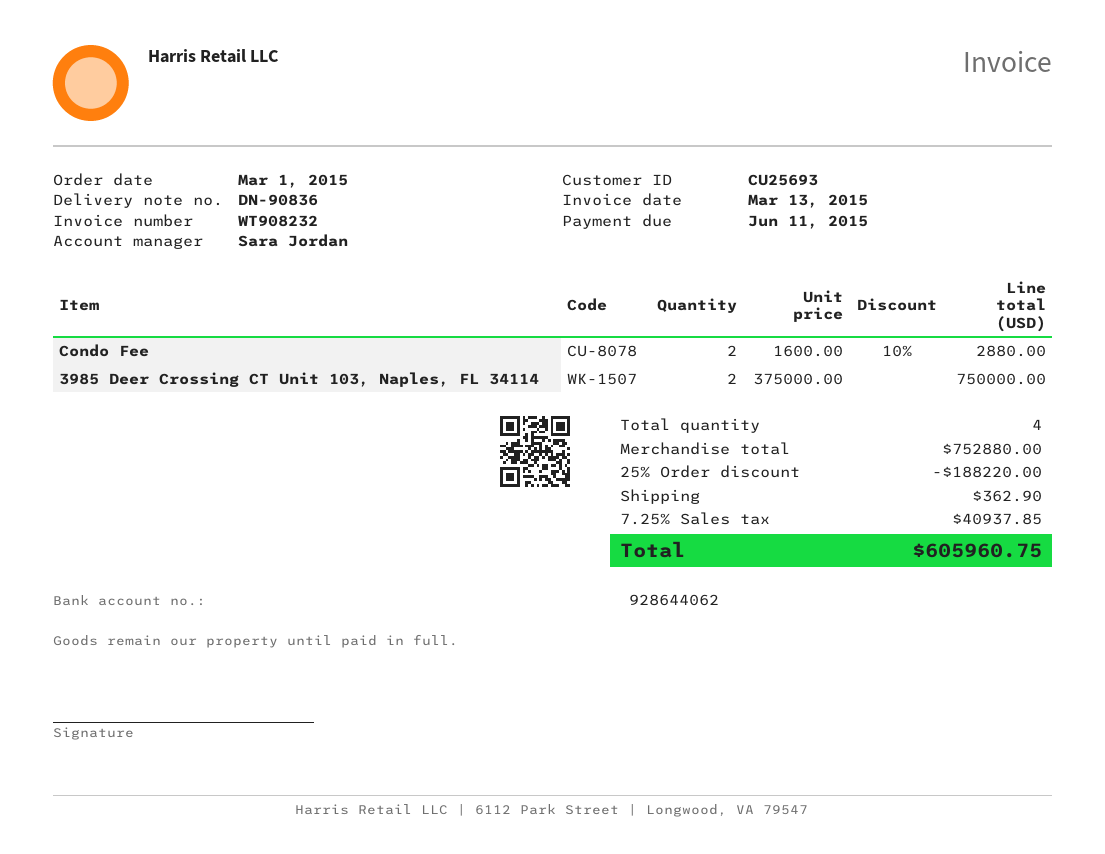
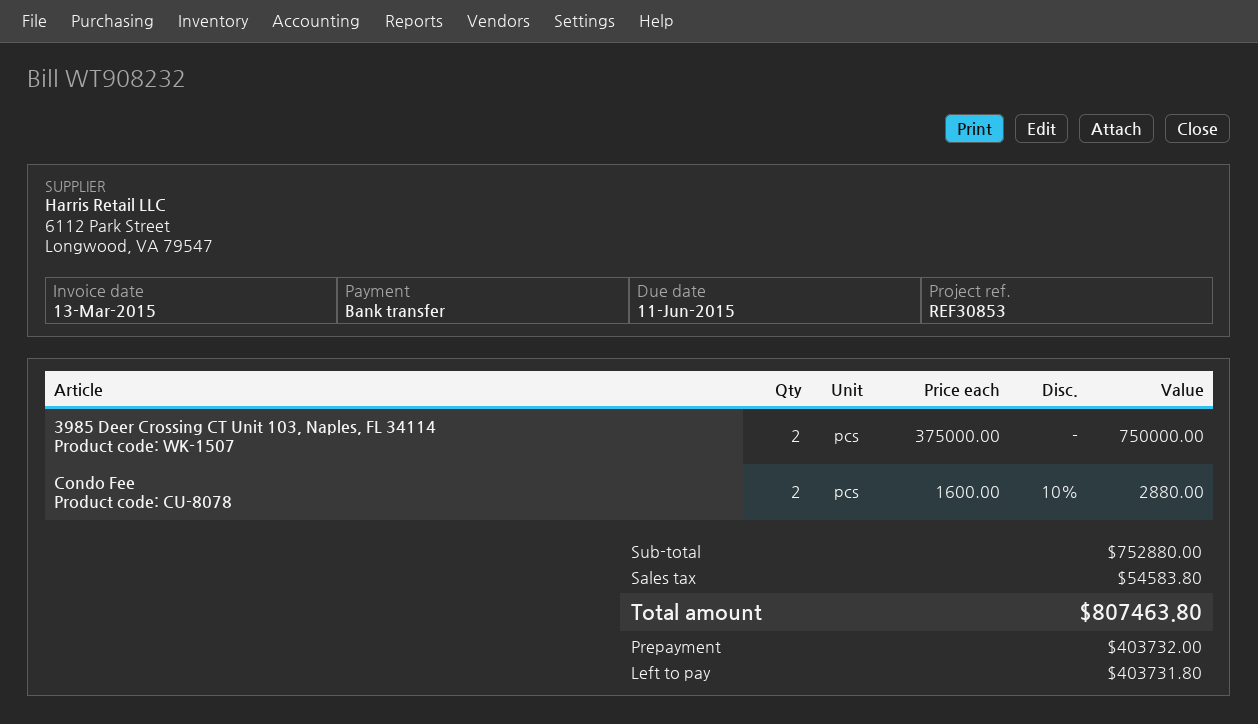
discount: 25% = 188220.00 -> none
shipping: 362.90 -> none
tax: 40937.85 -> 54583.80
total: 605960.75 -> 807463.80

